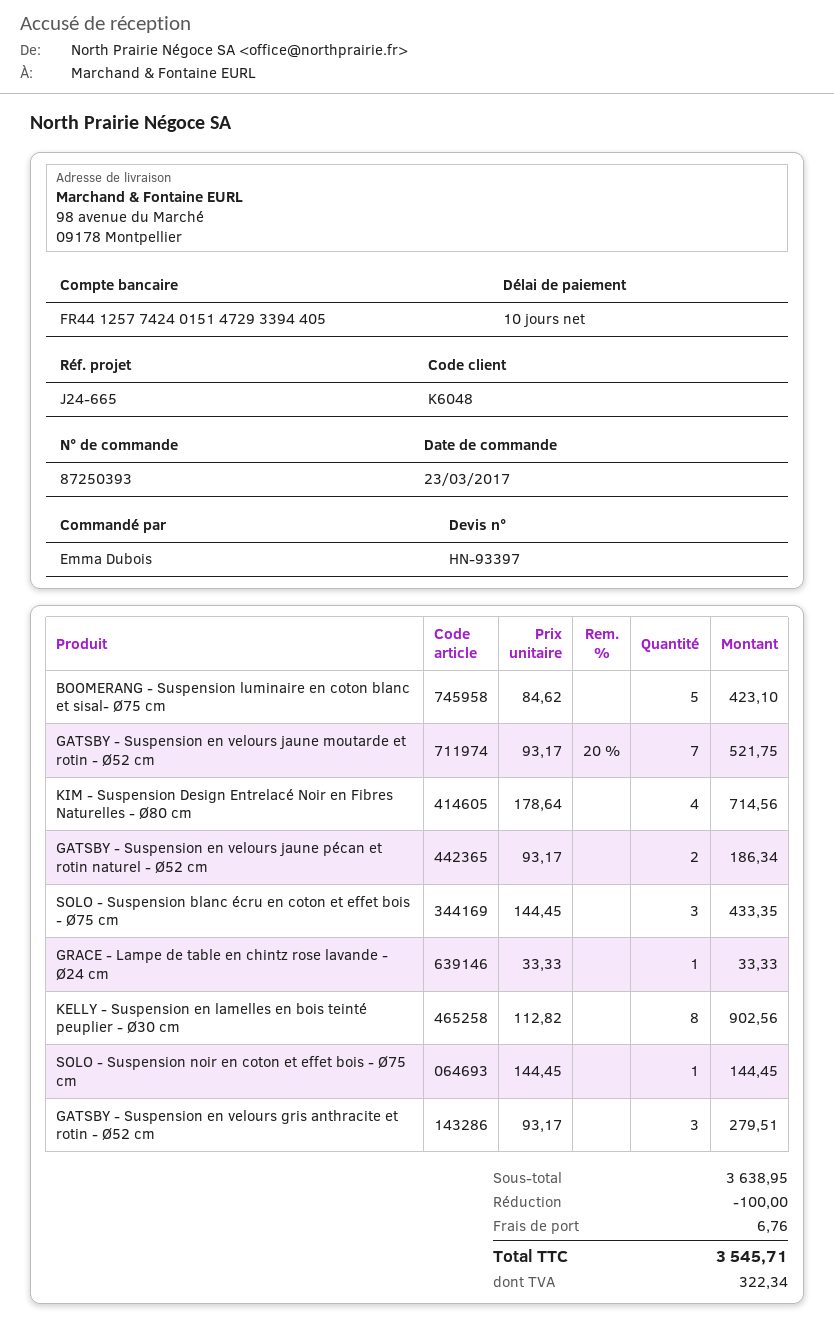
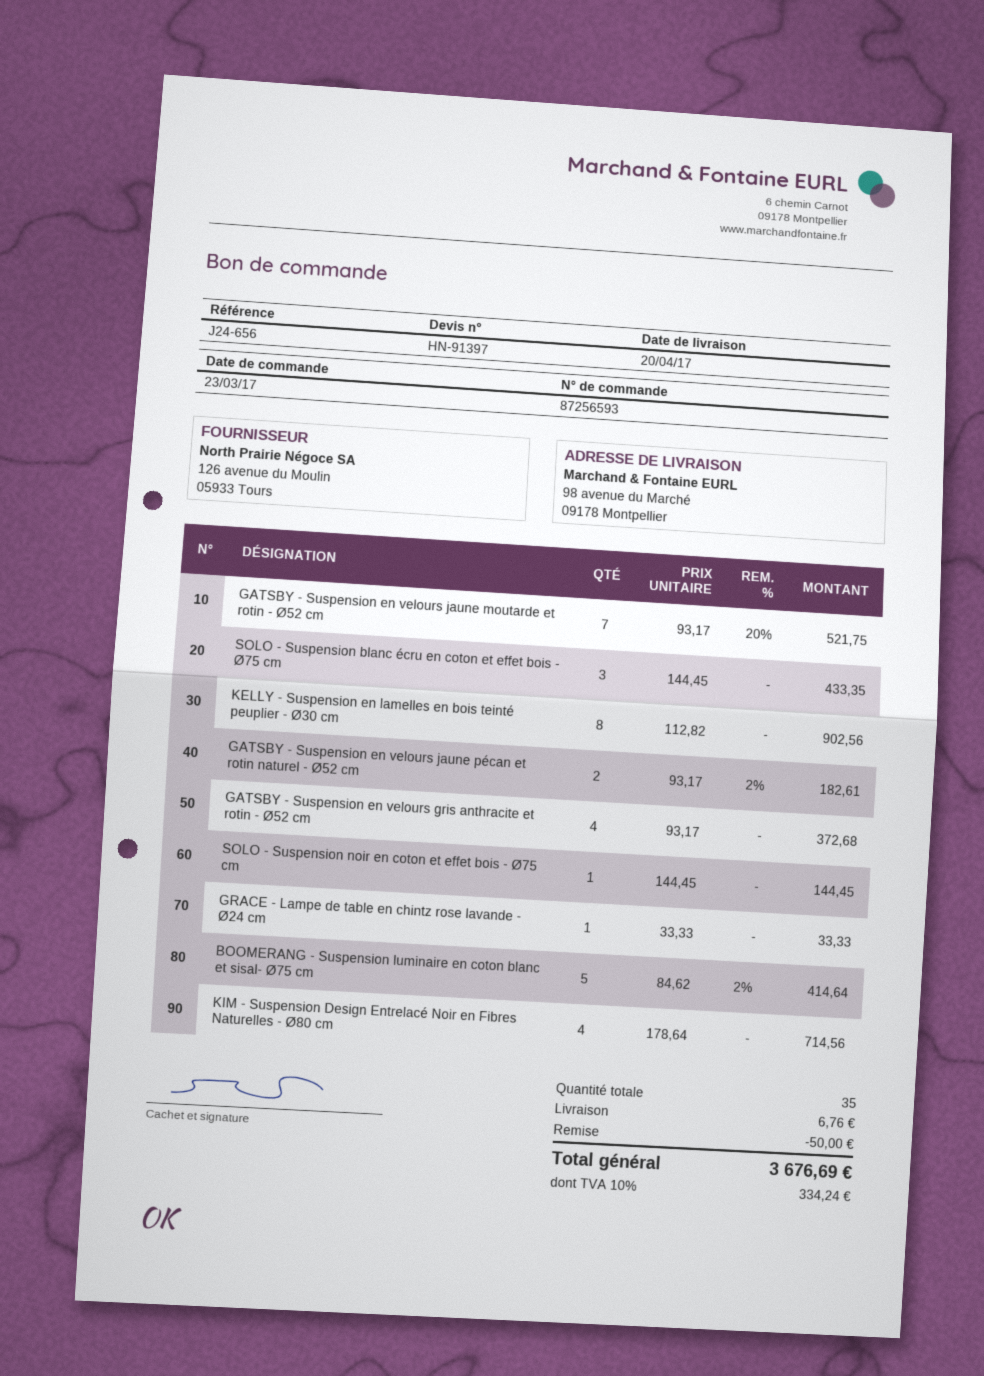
quote number: HN-93397 -> HN-91397
order number: 87250393 -> 87256593
reference: J24-665 -> J24-656
BOOMERANG - Suspension luminaire en coton blanc et sisal- Ø75 cm: 5 x 84.62 = 423.10 -> 5 x 84.62 - 2% = 414.64
GATSBY - Suspension en velours jaune pécan et rotin naturel - Ø52 cm: 2 x 93.17 = 186.34 -> 2 x 93.17 - 2% = 182.61
GATSBY - Suspension en velours gris anthracite et rotin - Ø52 cm: 3 x 93.17 = 279.51 -> 4 x 93.17 = 372.68
discount: 100.00 -> 50.00
tax: 322.34 -> 334.24
total: 3545.71 -> 3676.69

